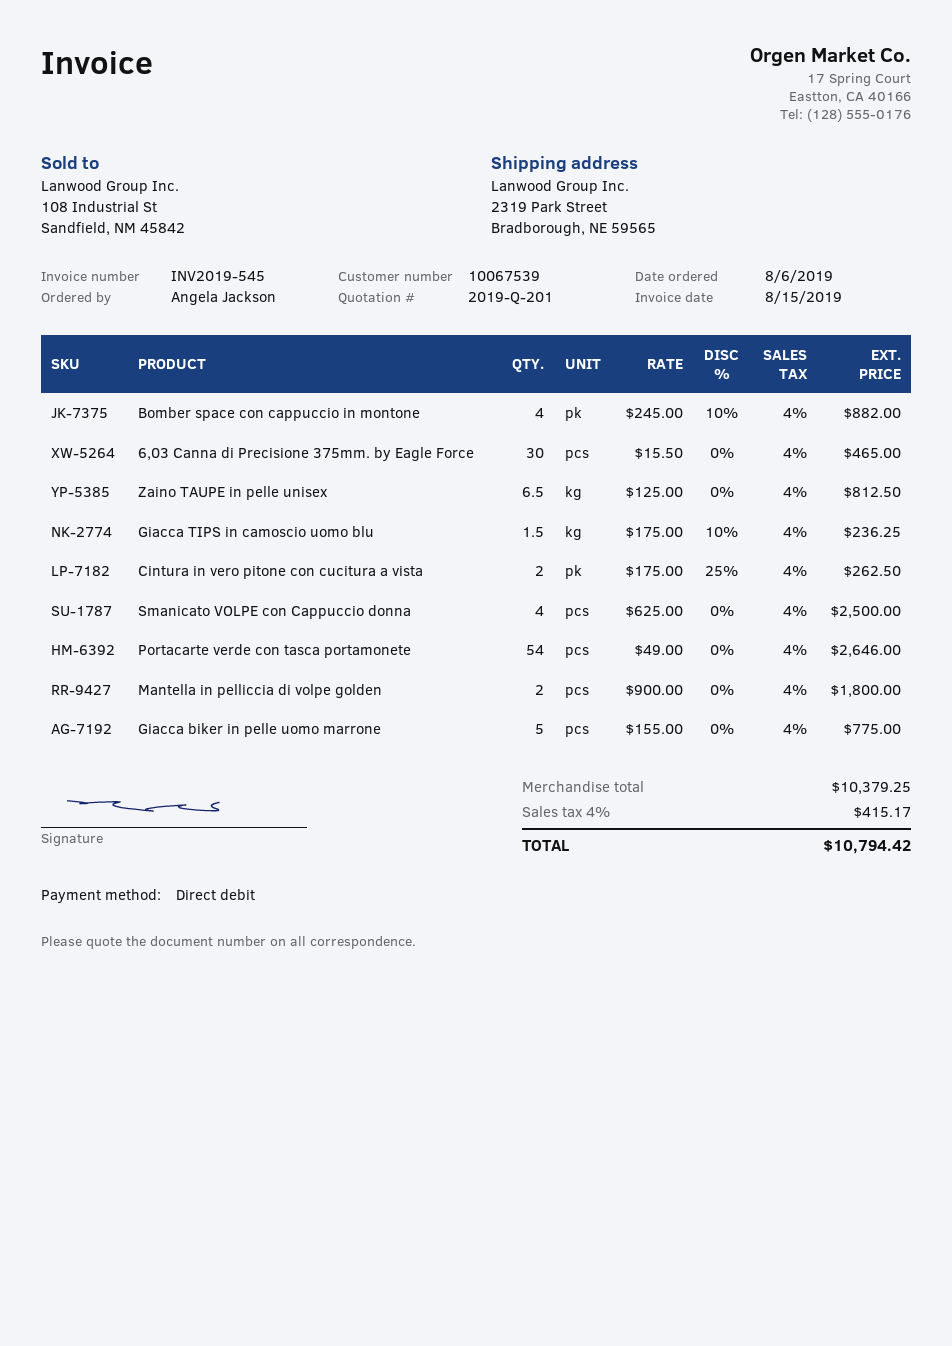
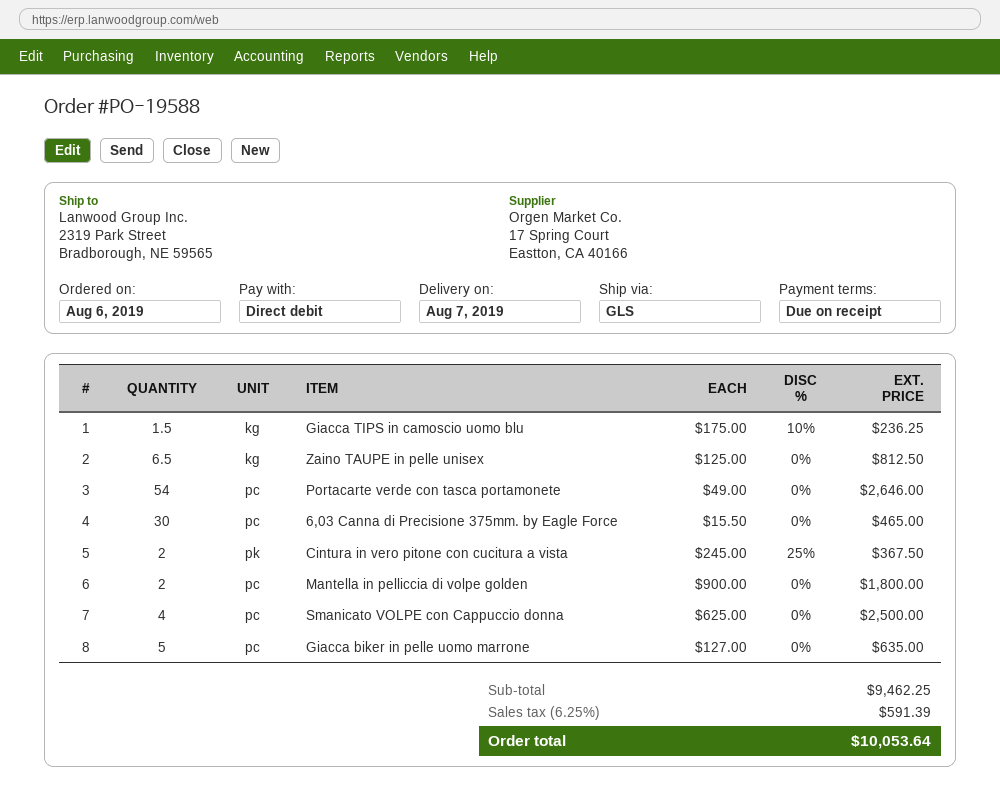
Bomber space con cappuccio in montone: 4 x 245.00 - 10% = 882.00 -> none
Cintura in vero pitone con cucitura a vista: 2 x 175.00 - 25% = 262.50 -> 2 x 245.00 - 25% = 367.50
Giacca biker in pelle uomo marrone: 5 x 155.00 = 775.00 -> 5 x 127.00 = 635.00
subtotal: 10379.25 -> 9462.25
tax: 4% = 415.17 -> 6.25% = 591.39
total: 10794.42 -> 10053.64

